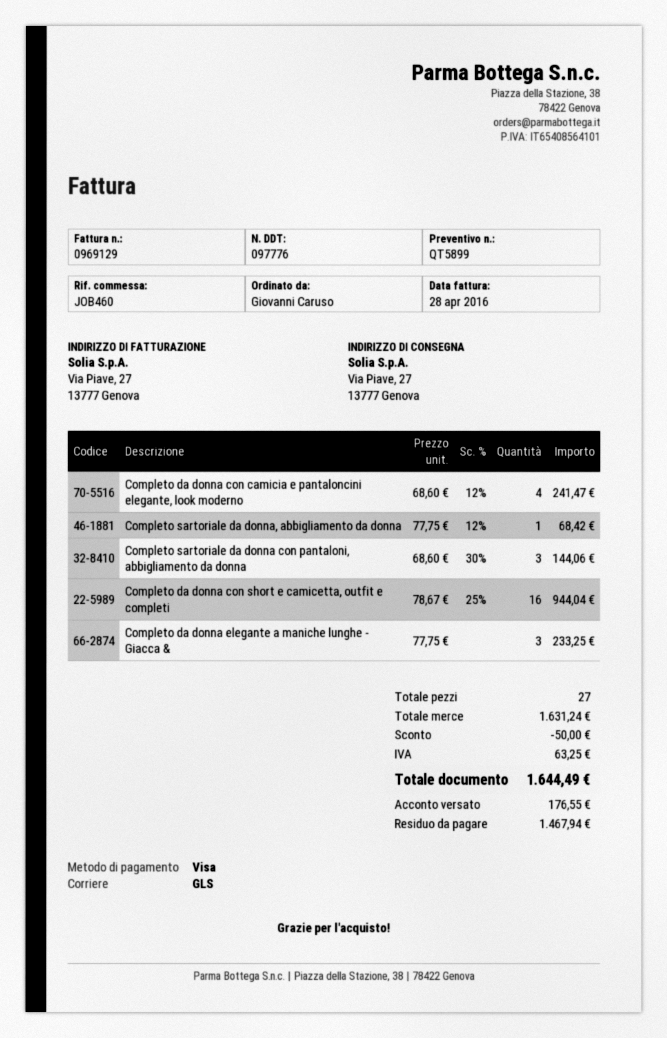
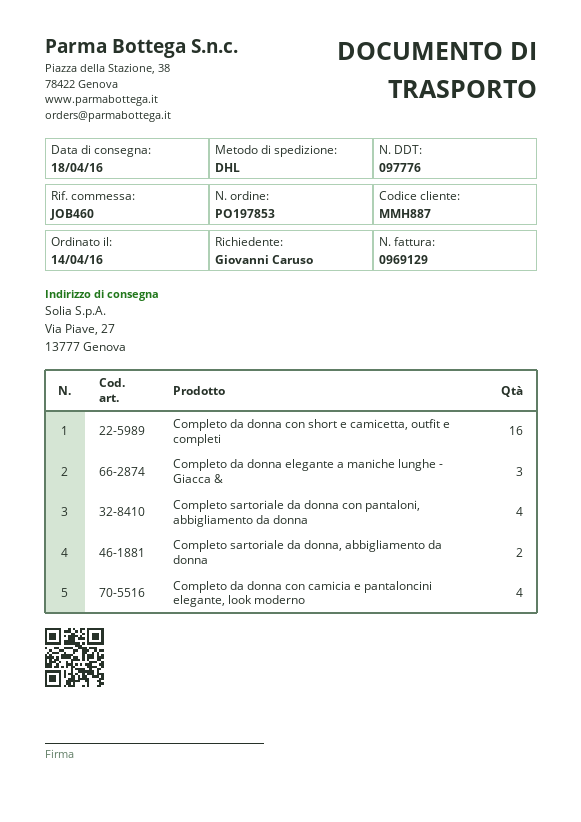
shipping method: GLS -> DHL
Completo sartoriale da donna, abbigliamento da donna: 1 -> 2
Completo sartoriale da donna con pantaloni, abbigliamento da donna: 3 -> 4

